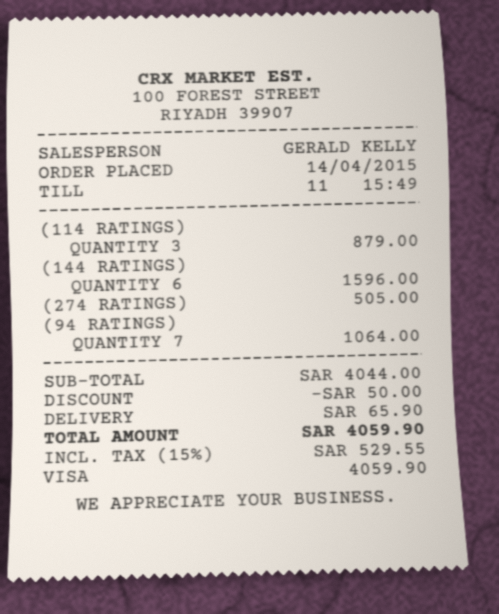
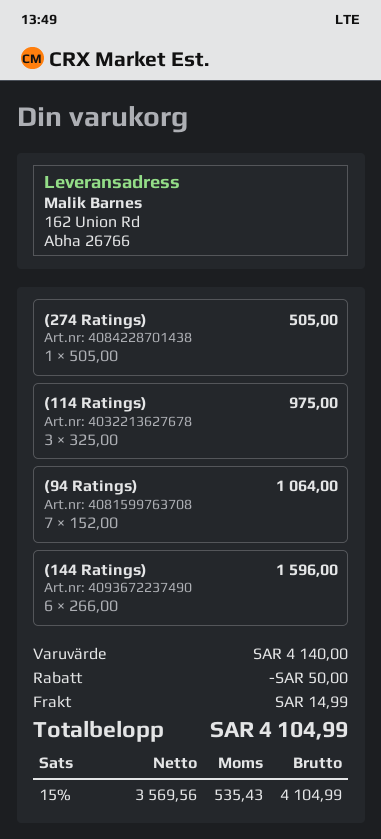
(114 RATINGS): 3 for 879.00 -> 3 for 975.00
subtotal: 4044.00 -> 4140.00
shipping: 65.90 -> 14.99
tax: 15% = 529.55 -> 15% = 535.43
total: 4059.90 -> 4104.99

